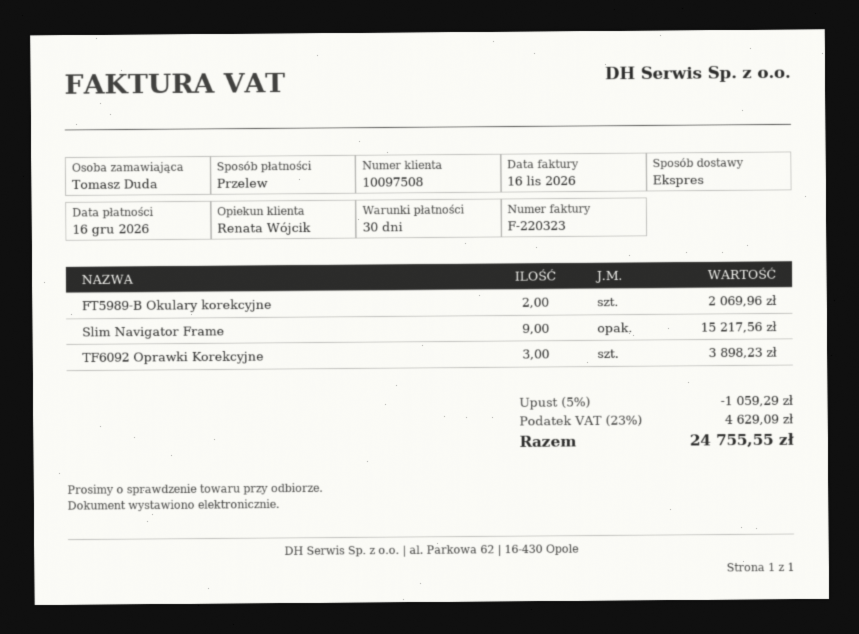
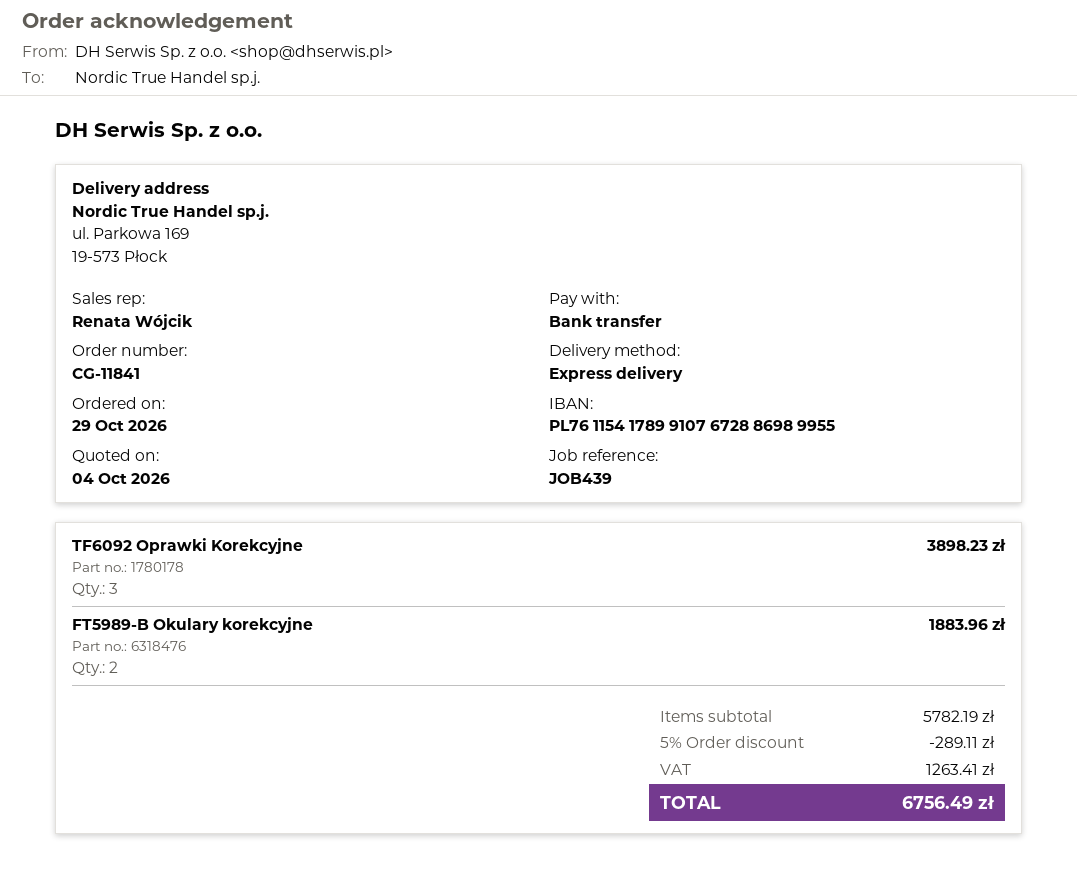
FT5989-B Okulary korekcyjne: 2 for 2069.96 -> 2 for 1883.96
Slim Navigator Frame: 9 for 15217.56 -> none
discount: 5% = 1059.29 -> 5% = 289.11
tax: 4629.09 -> 1263.41
total: 24755.55 -> 6756.49

